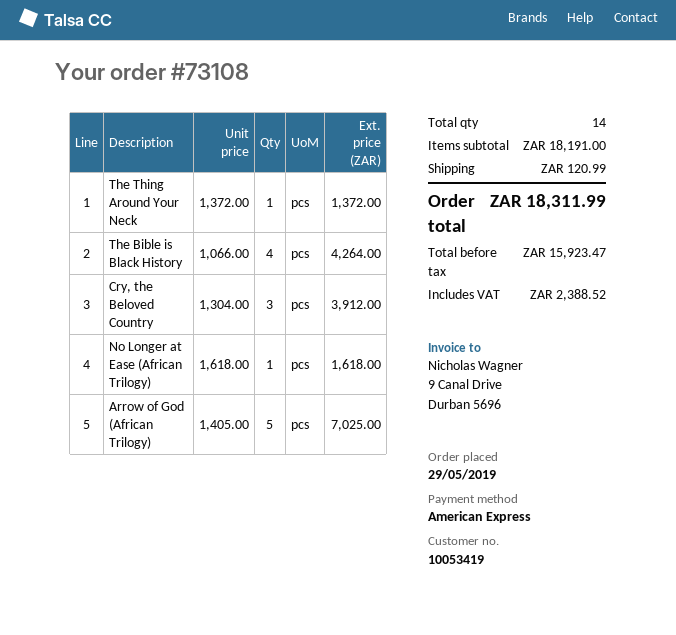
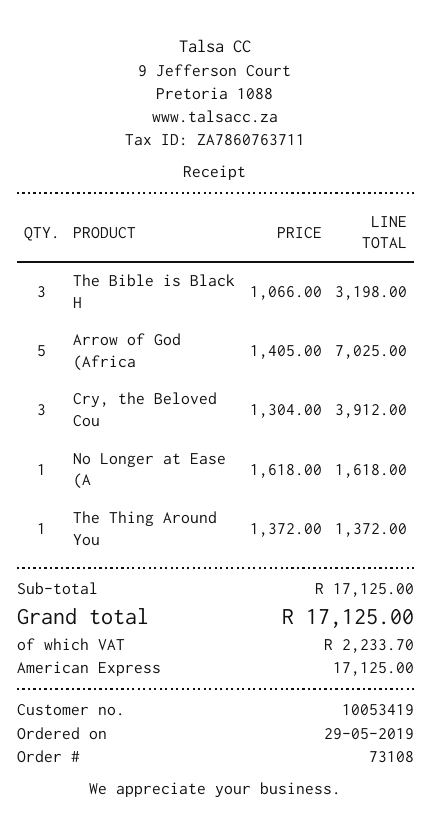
The Bible is Black History: 4 x 1066.00 = 4264.00 -> 3 x 1066.00 = 3198.00
subtotal: 18191.00 -> 17125.00
shipping: 120.99 -> none
tax: 2388.52 -> 2233.70
total: 18311.99 -> 17125.00

